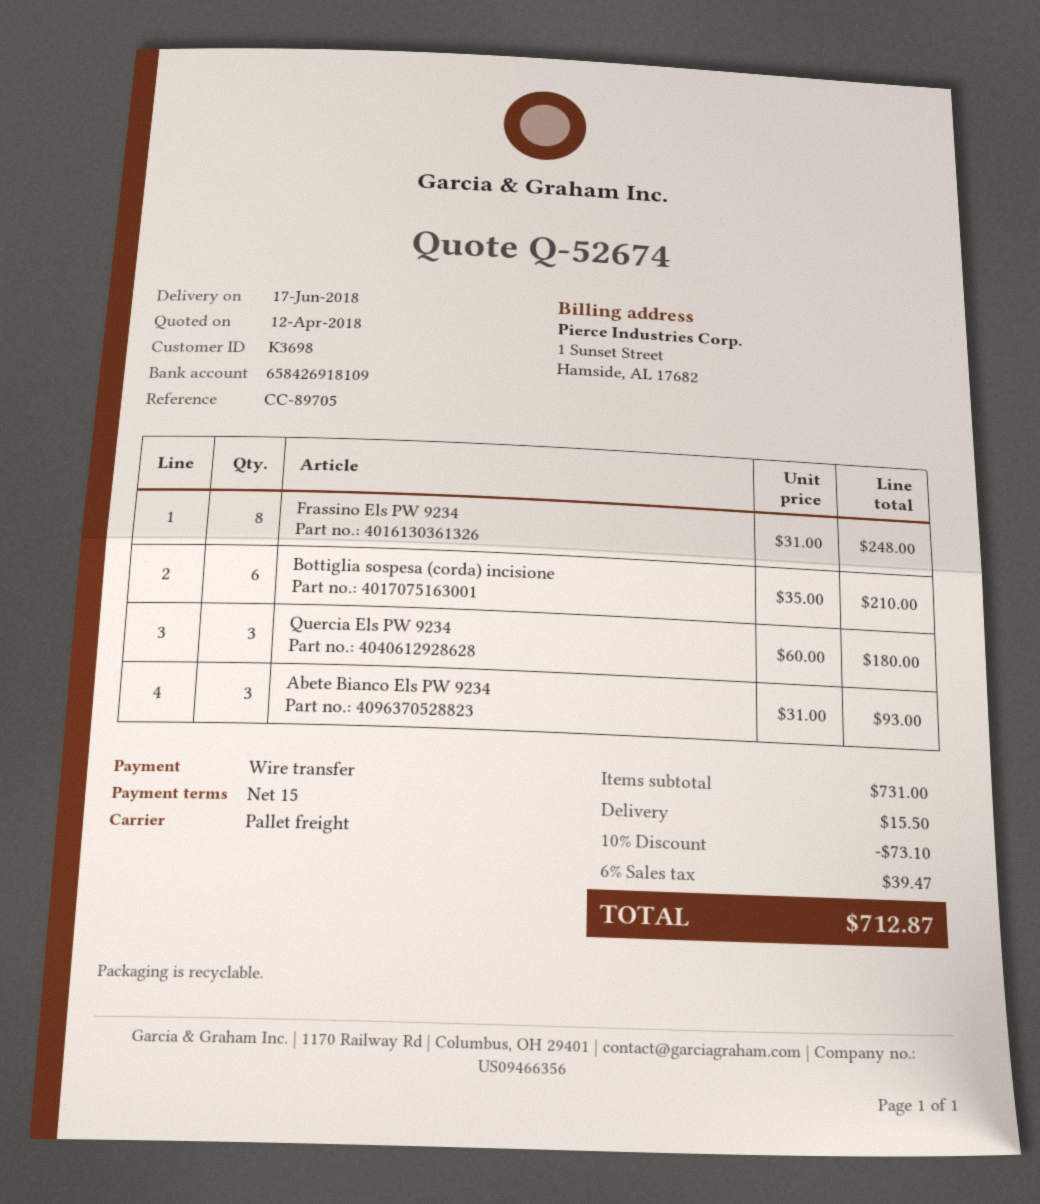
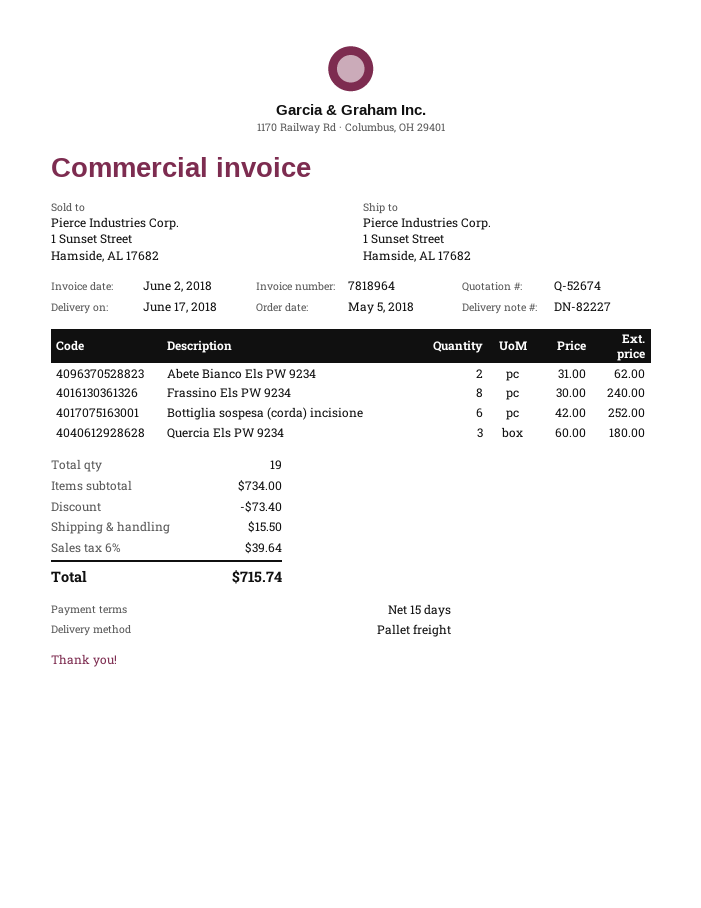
Frassino Els PW 9234: 8 x 31.00 = 248.00 -> 8 x 30.00 = 240.00
Bottiglia sospesa (corda) incisione: 6 x 35.00 = 210.00 -> 6 x 42.00 = 252.00
Abete Bianco Els PW 9234: 3 x 31.00 = 93.00 -> 2 x 31.00 = 62.00
subtotal: 731.00 -> 734.00
discount: 73.10 -> 73.40
tax: 6% = 39.47 -> 6% = 39.64
total: 712.87 -> 715.74

